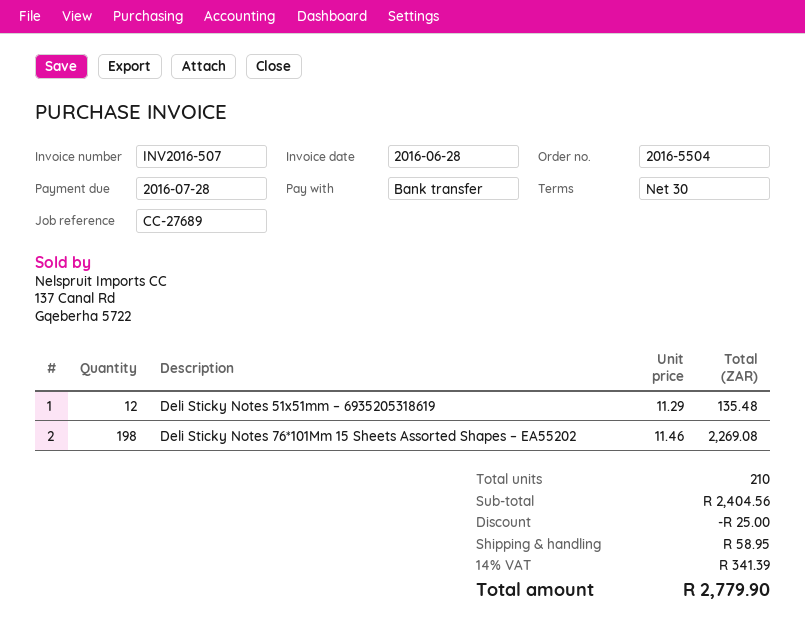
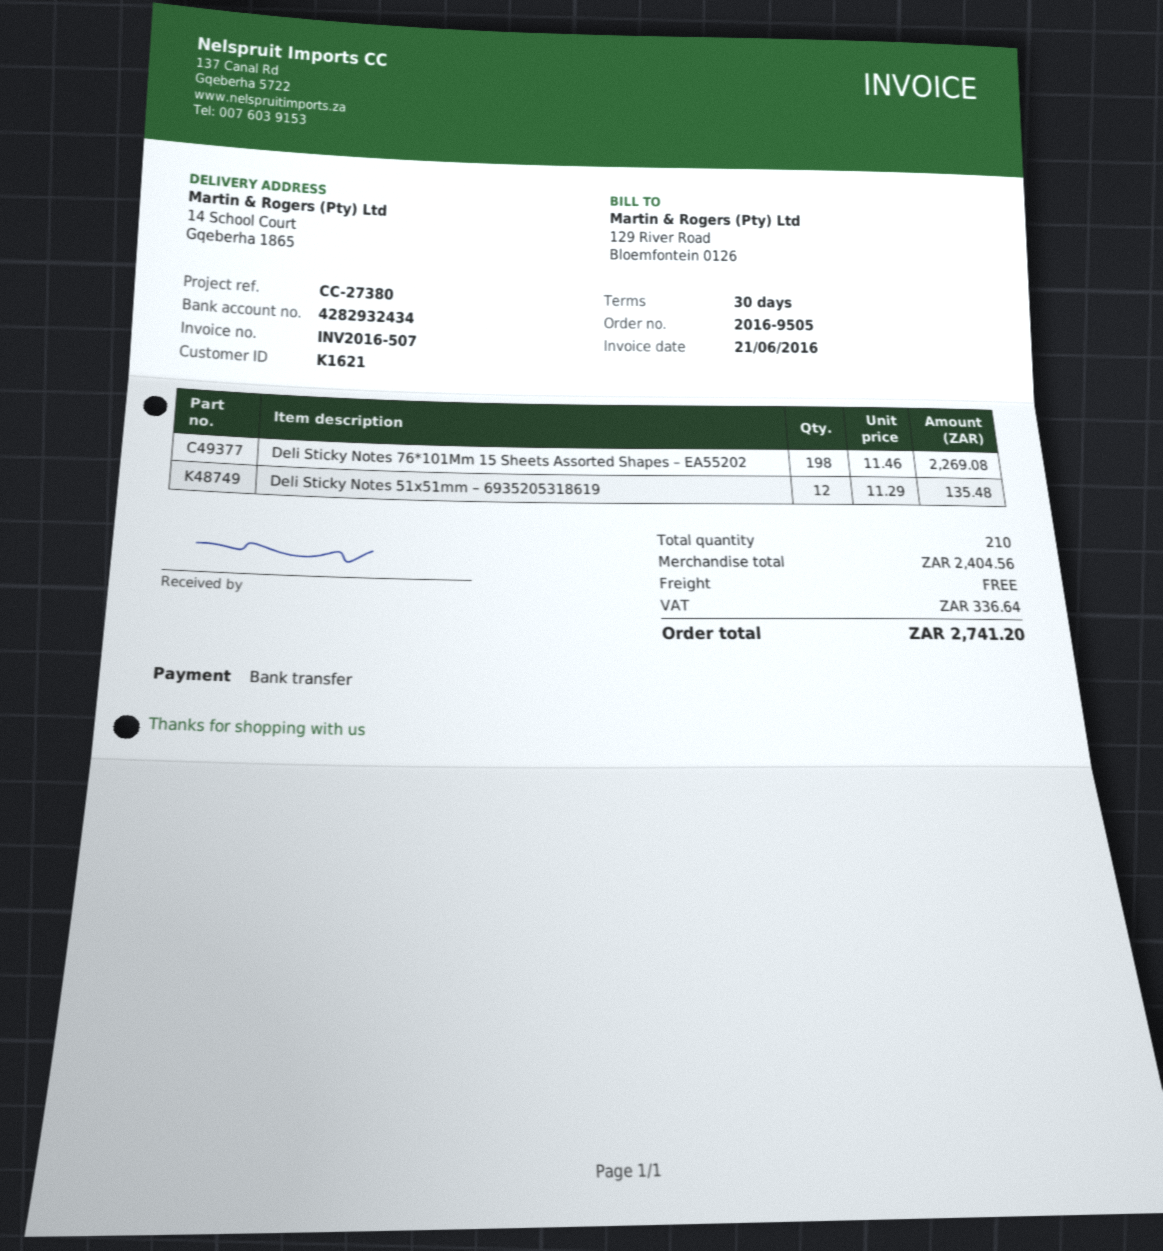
order number: 2016-5504 -> 2016-9505
invoice date: 2016-06-28 -> 2016-06-21
reference: CC-27689 -> CC-27380
discount: 25.00 -> none
shipping: 58.95 -> 0.00
tax: 341.39 -> 336.64
total: 2779.90 -> 2741.20

